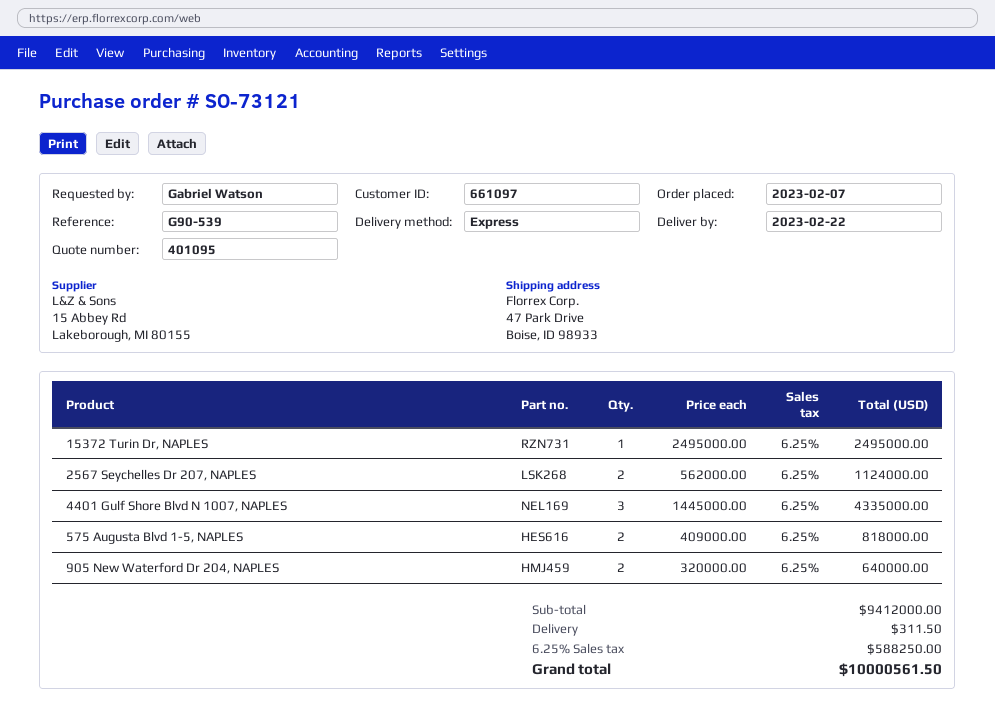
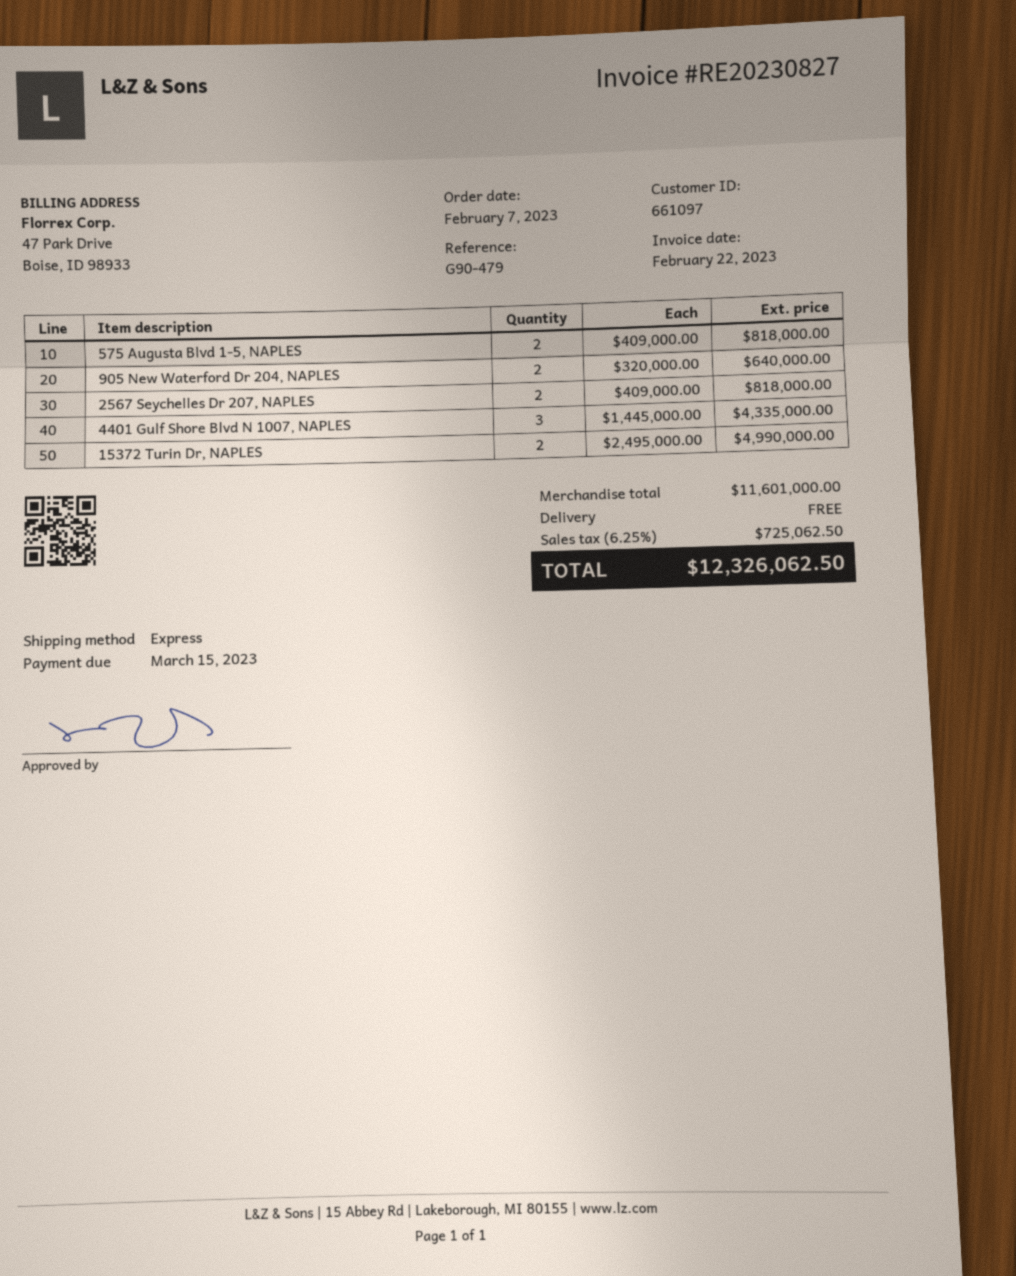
reference: G90-539 -> G90-479
15372 Turin Dr, NAPLES: 1 x 2495000.00 = 2495000.00 -> 2 x 2495000.00 = 4990000.00
2567 Seychelles Dr 207, NAPLES: 2 x 562000.00 = 1124000.00 -> 2 x 409000.00 = 818000.00
subtotal: 9412000.00 -> 11601000.00
shipping: 311.50 -> 0.00
tax: 6.25% = 588250.00 -> 6.25% = 725062.50
total: 10000561.50 -> 12326062.50

